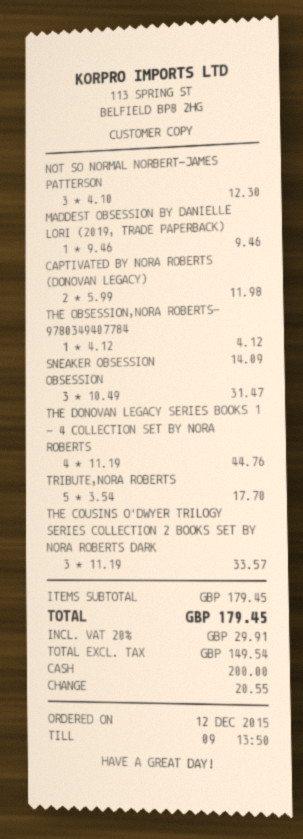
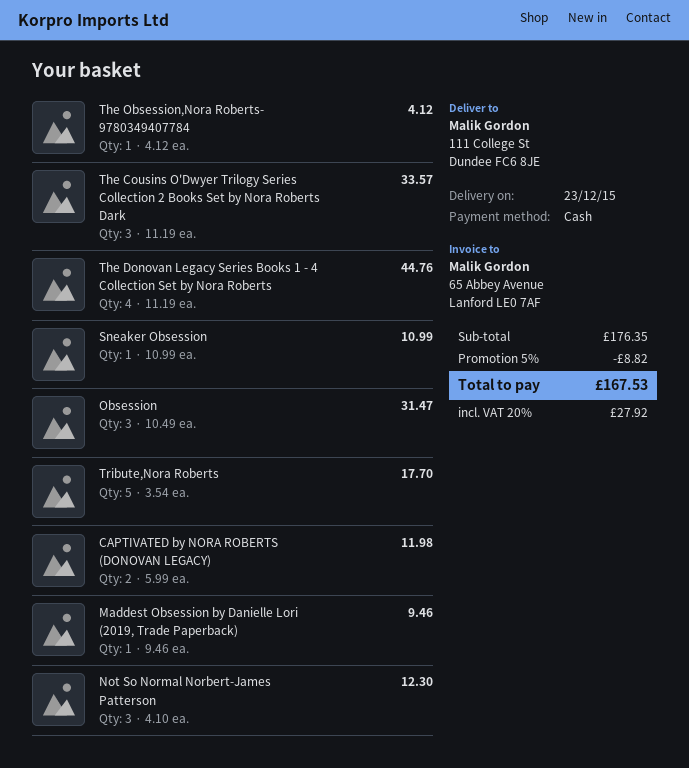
SNEAKER OBSESSION: 1 x 14.09 = 14.09 -> 1 x 10.99 = 10.99
subtotal: 179.45 -> 176.35
discount: none -> 5% = 8.82
tax: 20% = 29.91 -> 20% = 27.92
total: 179.45 -> 167.53

